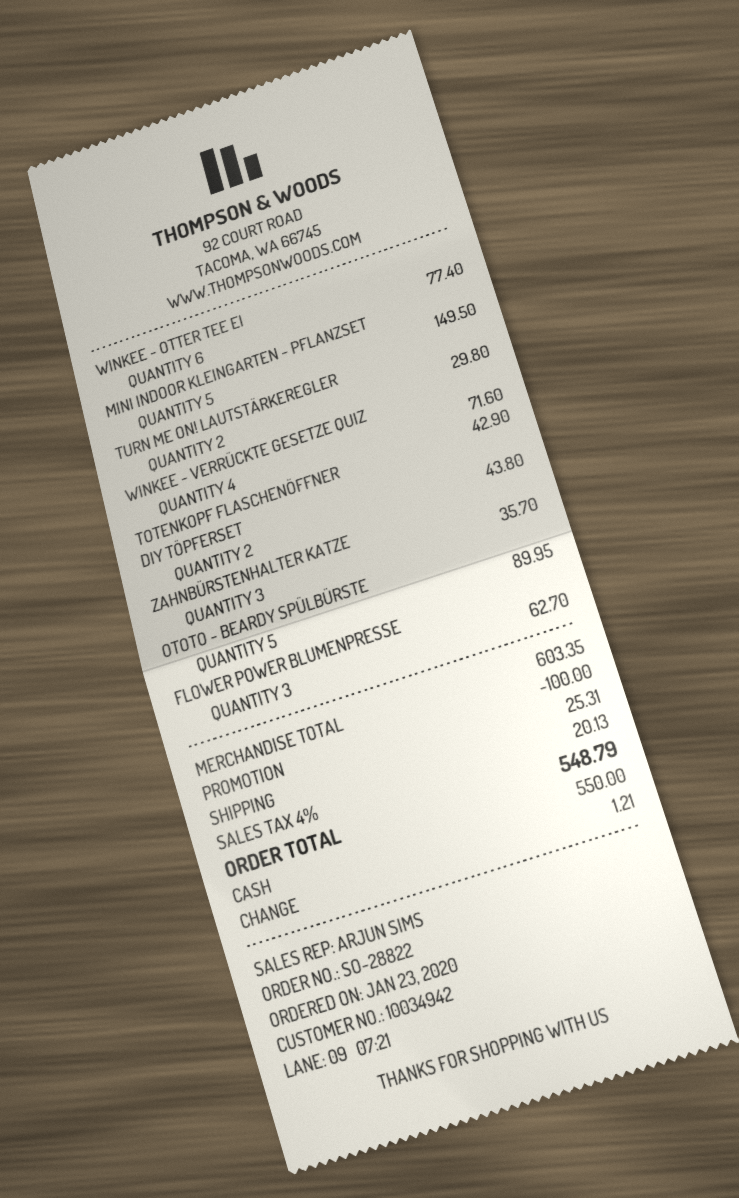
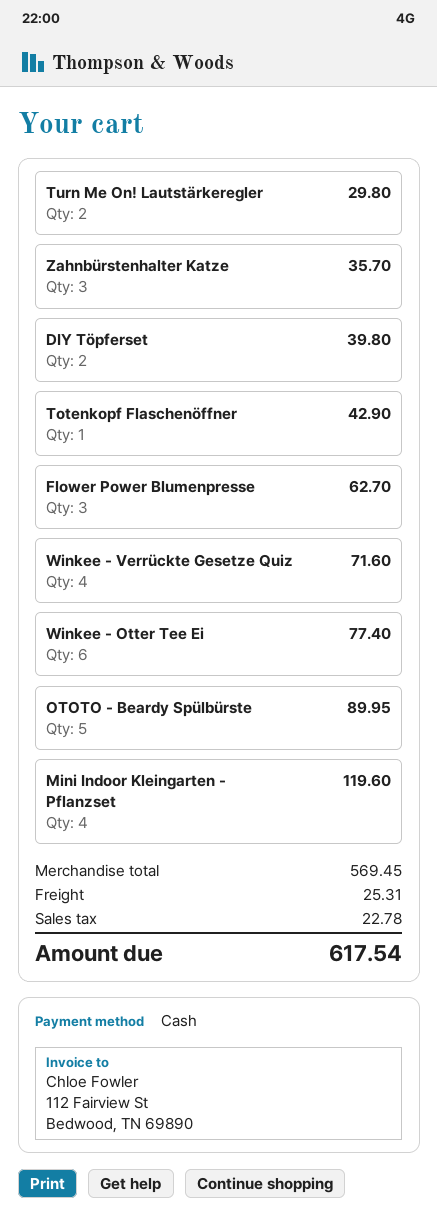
MINI INDOOR KLEINGARTEN - PFLANZSET: 5 for 149.50 -> 4 for 119.60
DIY TÖPFERSET: 2 for 43.80 -> 2 for 39.80
subtotal: 603.35 -> 569.45
discount: 100.00 -> none
tax: 20.13 -> 22.78
total: 548.79 -> 617.54

